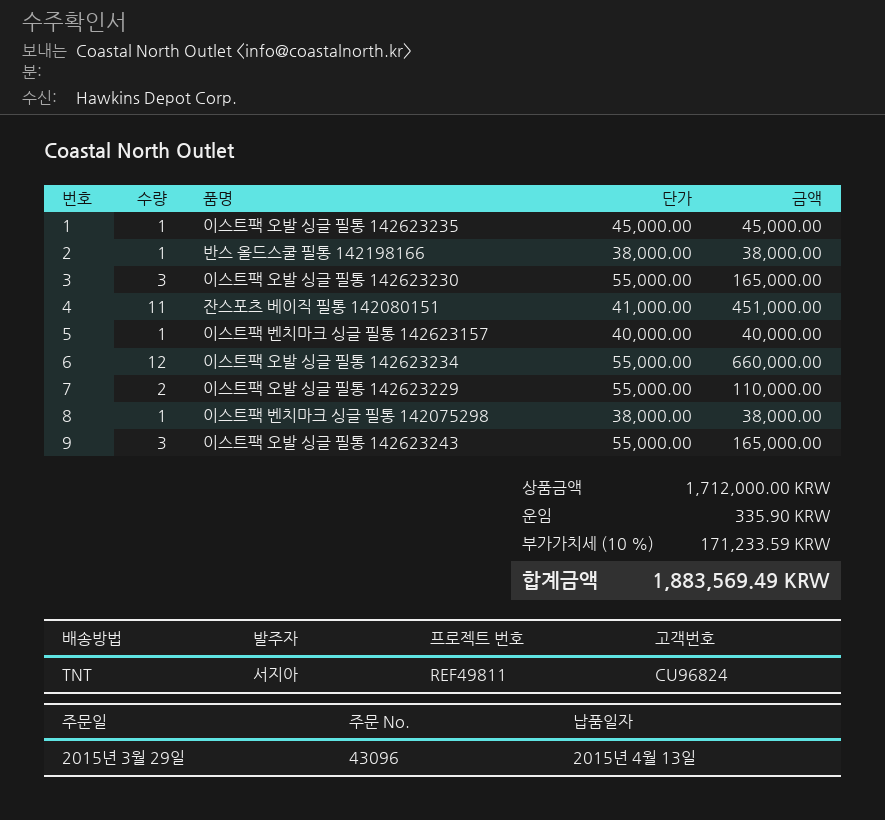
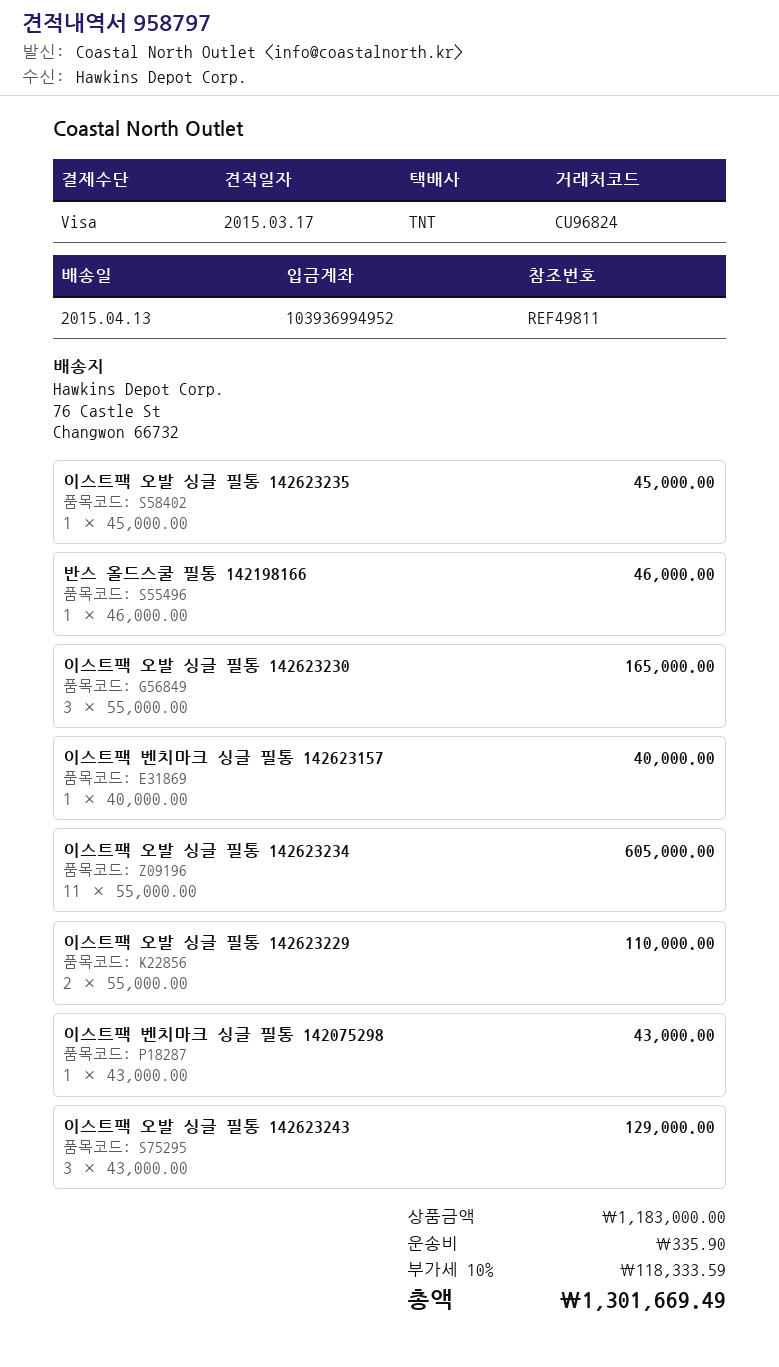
반스 올드스쿨 필통 142198166: 1 x 38000.00 = 38000.00 -> 1 x 46000.00 = 46000.00
잔스포츠 베이직 필통 142080151: 11 x 41000.00 = 451000.00 -> none
이스트팩 오발 싱글 필통 142623234: 12 x 55000.00 = 660000.00 -> 11 x 55000.00 = 605000.00
이스트팩 벤치마크 싱글 필통 142075298: 1 x 38000.00 = 38000.00 -> 1 x 43000.00 = 43000.00
이스트팩 오발 싱글 필통 142623243: 3 x 55000.00 = 165000.00 -> 3 x 43000.00 = 129000.00
subtotal: 1712000.00 -> 1183000.00
tax: 10% = 171233.59 -> 10% = 118333.59
total: 1883569.49 -> 1301669.49

